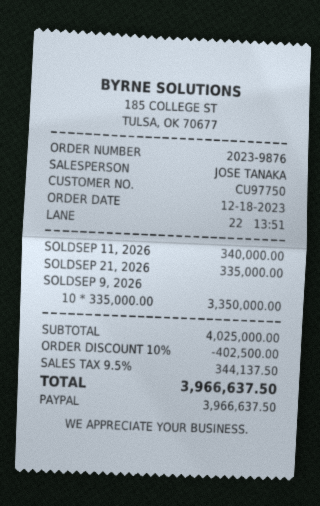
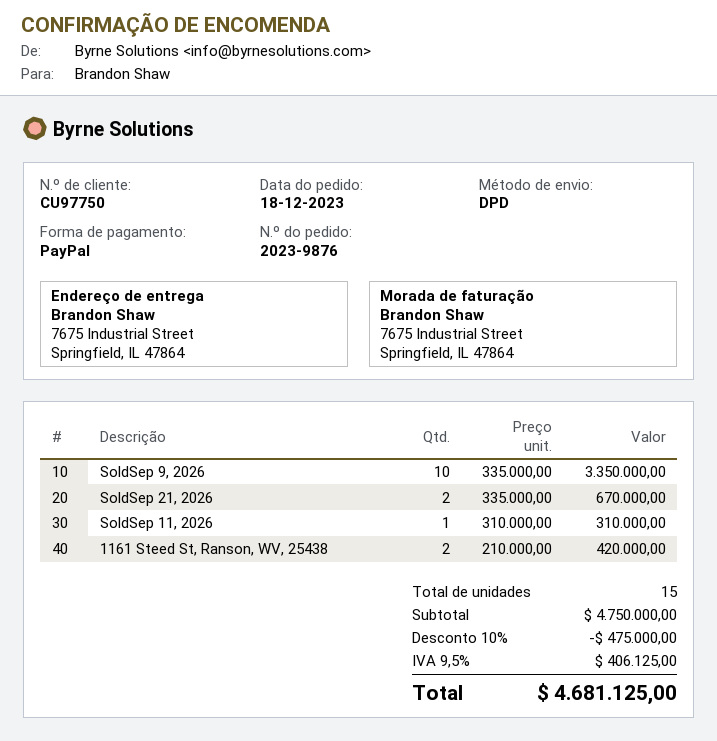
SOLDSEP 11, 2026: 1 x 340000.00 = 340000.00 -> 1 x 310000.00 = 310000.00
SOLDSEP 21, 2026: 1 x 335000.00 = 335000.00 -> 2 x 335000.00 = 670000.00
1161 Steed St, Ranson, WV, 25438: none -> 2 x 210000.00 = 420000.00
subtotal: 4025000.00 -> 4750000.00
discount: 10% = 402500.00 -> 10% = 475000.00
tax: 9.5% = 344137.50 -> 9.5% = 406125.00
total: 3966637.50 -> 4681125.00

